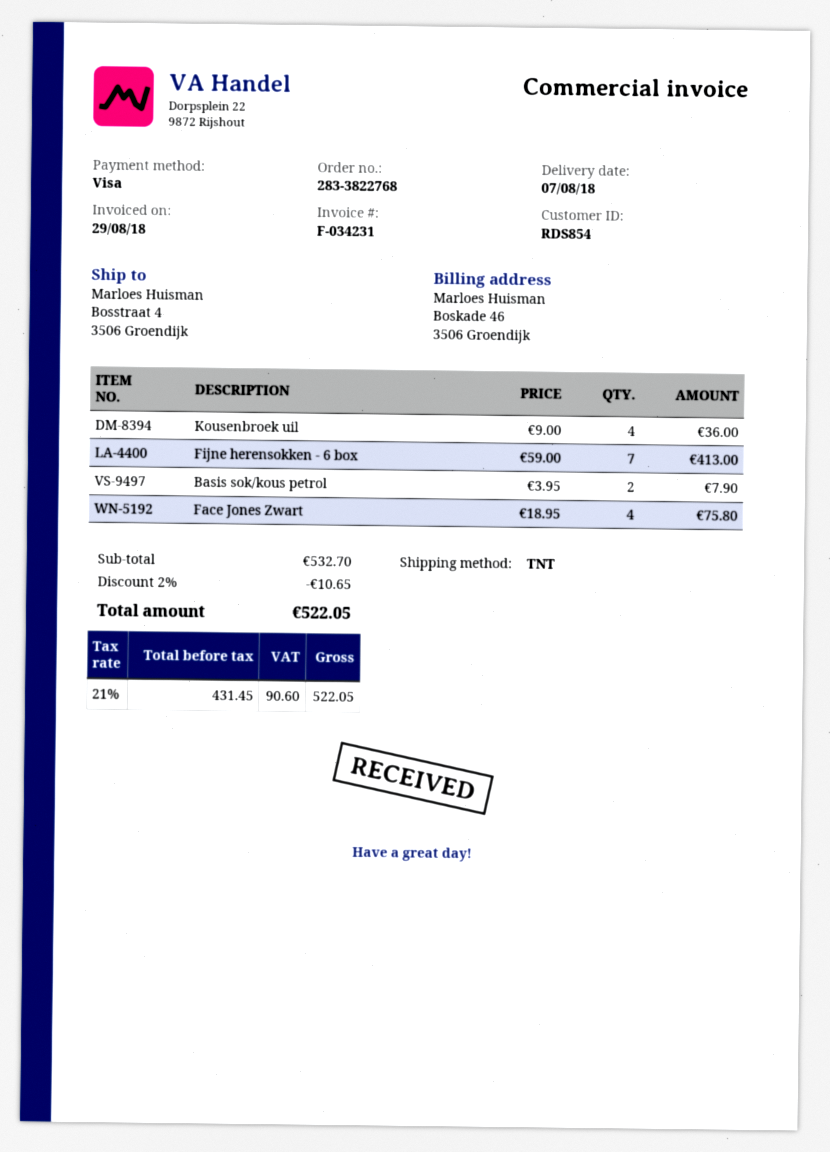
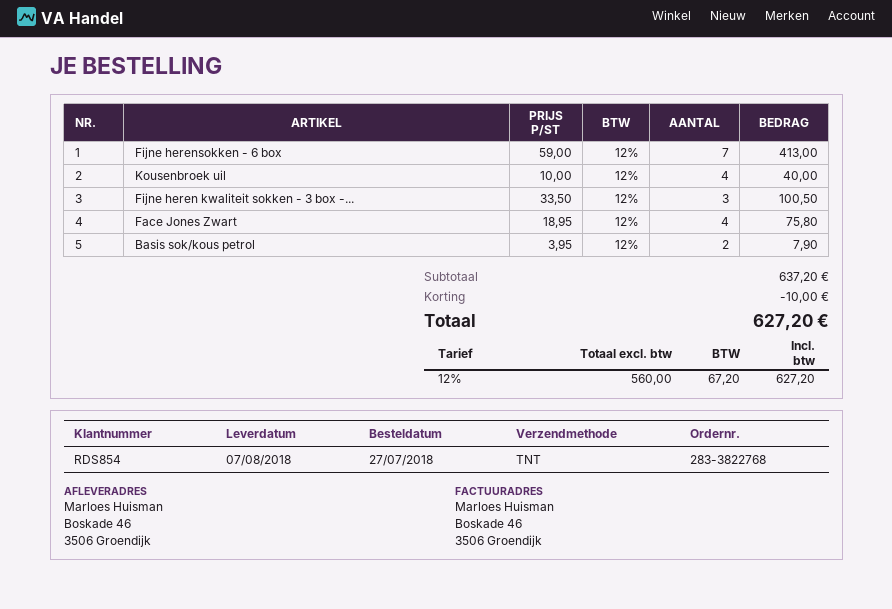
ship to: Bosstraat 4, 3506 Groendijk -> Boskade 46, 3506 Groendijk
Kousenbroek uil: 4 x 9.00 = 36.00 -> 4 x 10.00 = 40.00
Fijne heren kwaliteit sokken - 3 box -...: none -> 3 x 33.50 = 100.50
subtotal: 532.70 -> 637.20
discount: 10.65 -> 10.00
net: 431.45 -> 560.00
tax: 21% = 90.60 -> 12% = 67.20
total: 522.05 -> 627.20

